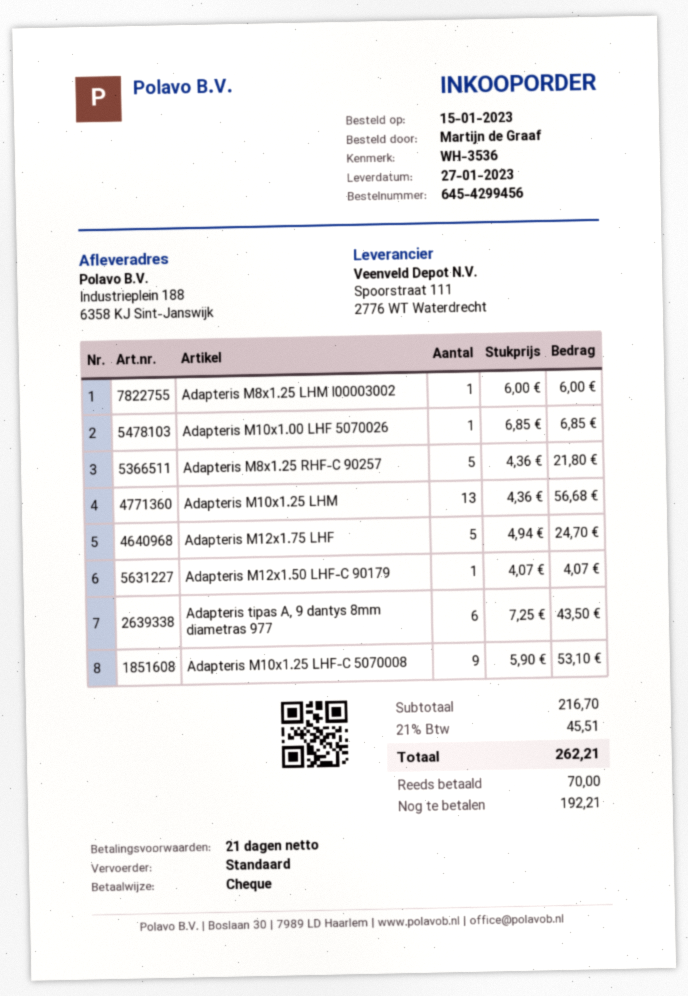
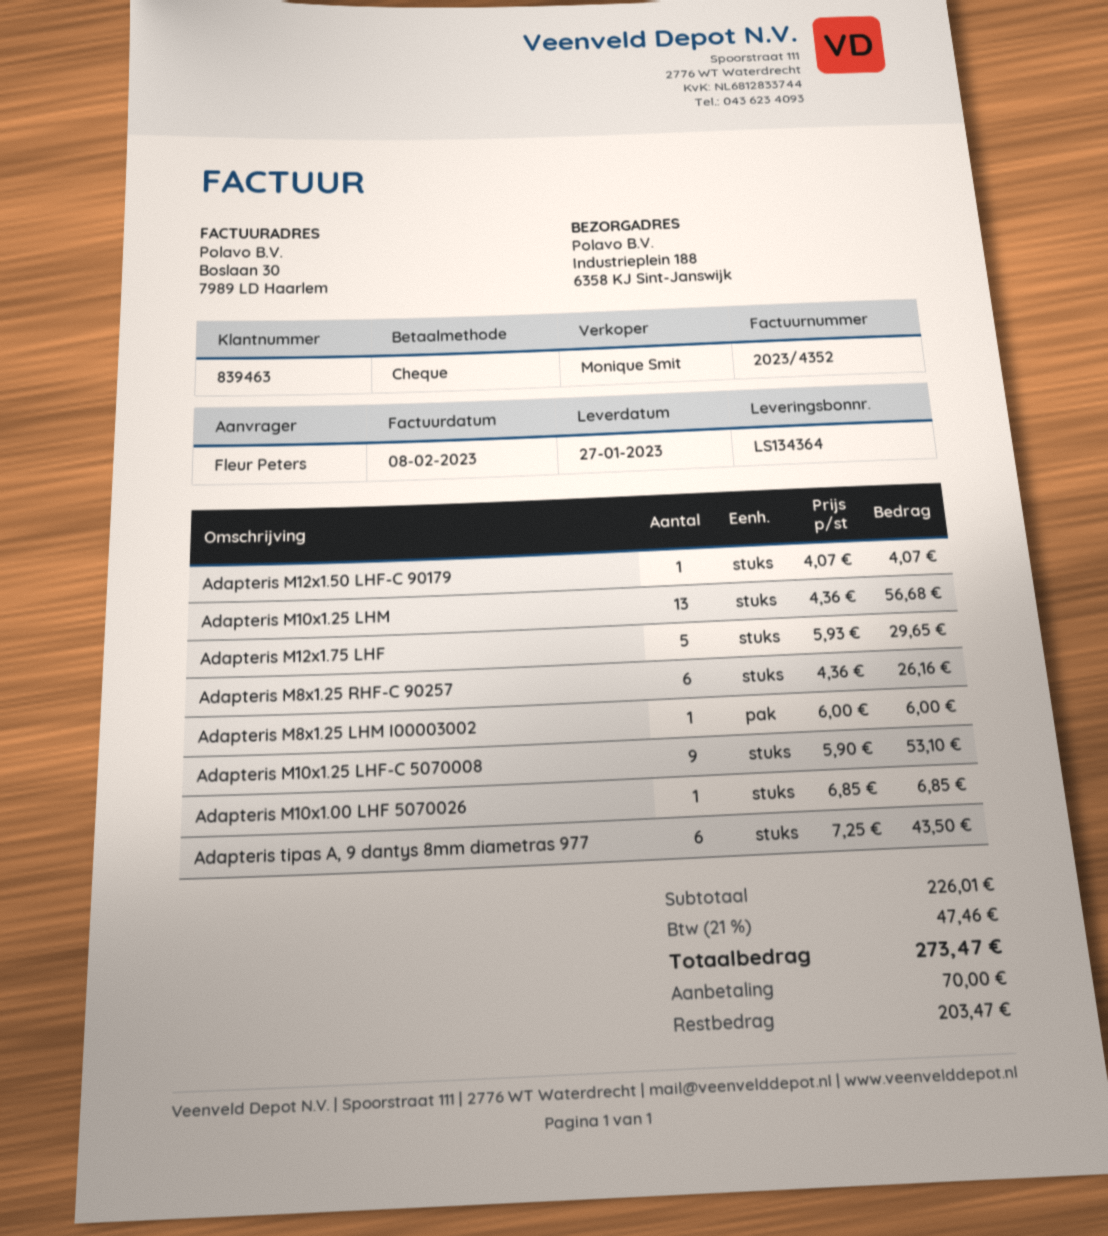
ordered by: Martijn de Graaf -> Fleur Peters
Adapteris M8x1.25 RHF-C 90257: 5 x 4.36 = 21.80 -> 6 x 4.36 = 26.16
Adapteris M12x1.75 LHF: 5 x 4.94 = 24.70 -> 5 x 5.93 = 29.65
subtotal: 216.70 -> 226.01
tax: 21% = 45.51 -> 21% = 47.46
total: 262.21 -> 273.47
balance: 192.21 -> 203.47

